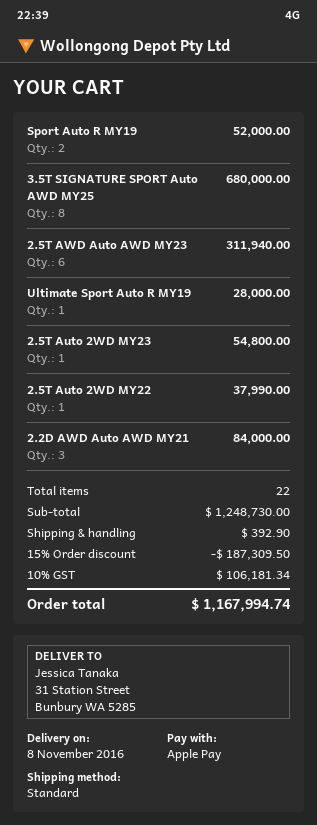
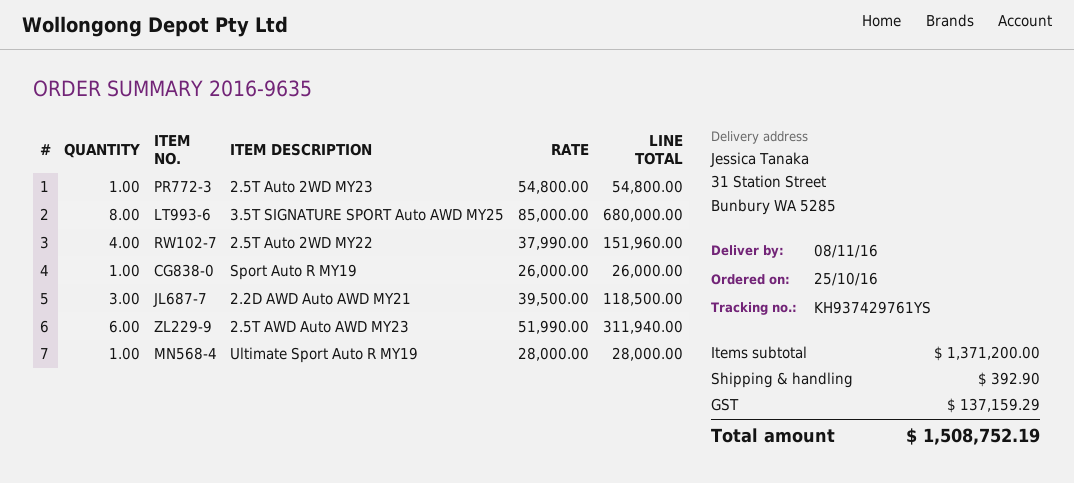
Sport Auto R MY19: 2 for 52000.00 -> 1 for 26000.00
2.5T Auto 2WD MY22: 1 for 37990.00 -> 4 for 151960.00
2.2D AWD Auto AWD MY21: 3 for 84000.00 -> 3 for 118500.00
subtotal: 1248730.00 -> 1371200.00
discount: 15% = 187309.50 -> none
tax: 106181.34 -> 137159.29
total: 1167994.74 -> 1508752.19

